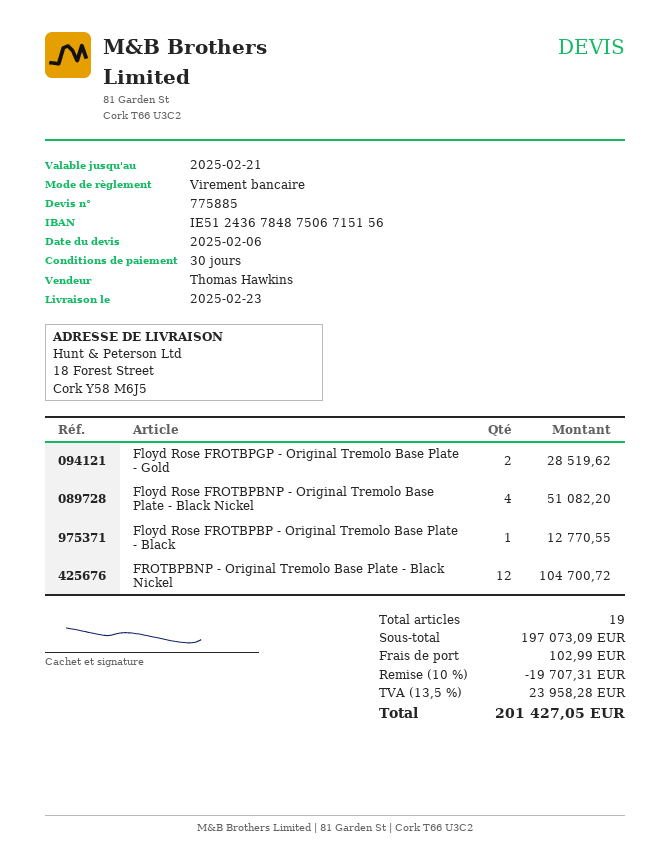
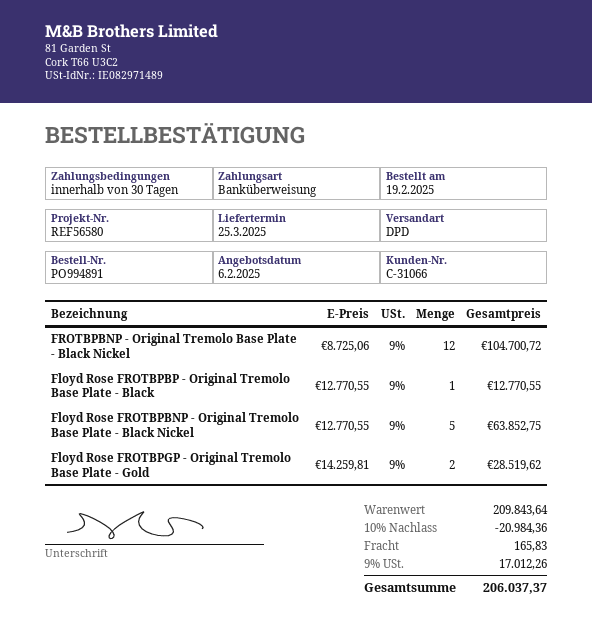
delivery date: 2025-02-23 -> 2025-03-25
Floyd Rose FROTBPBNP - Original Tremolo Base Plate - Black Nickel: 4 for 51082.20 -> 5 for 63852.75
subtotal: 197073.09 -> 209843.64
discount: 10% = 19707.31 -> 10% = 20984.36
shipping: 102.99 -> 165.83
tax: 13.5% = 23958.28 -> 9% = 17012.26
total: 201427.05 -> 206037.37

